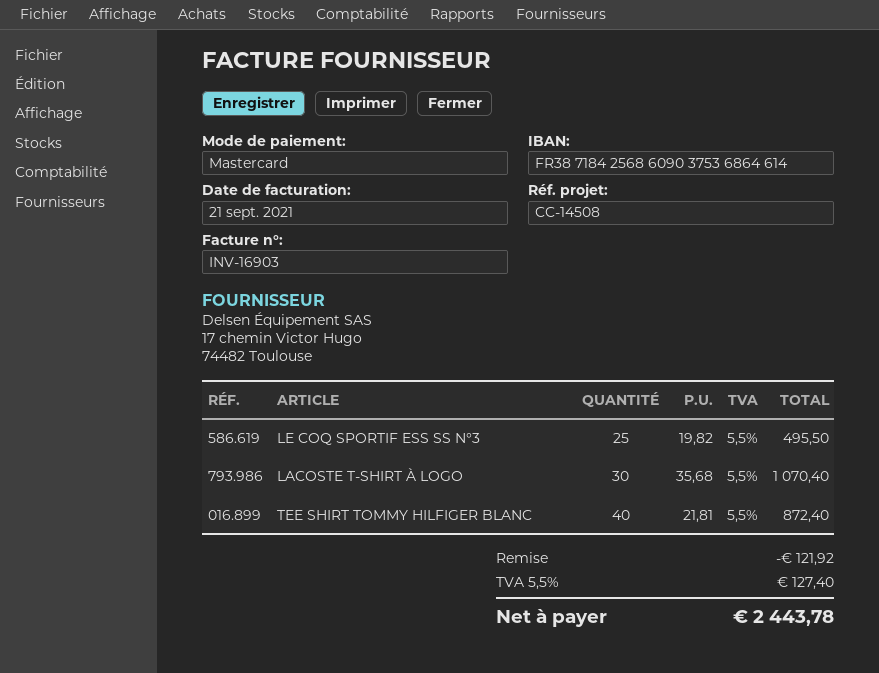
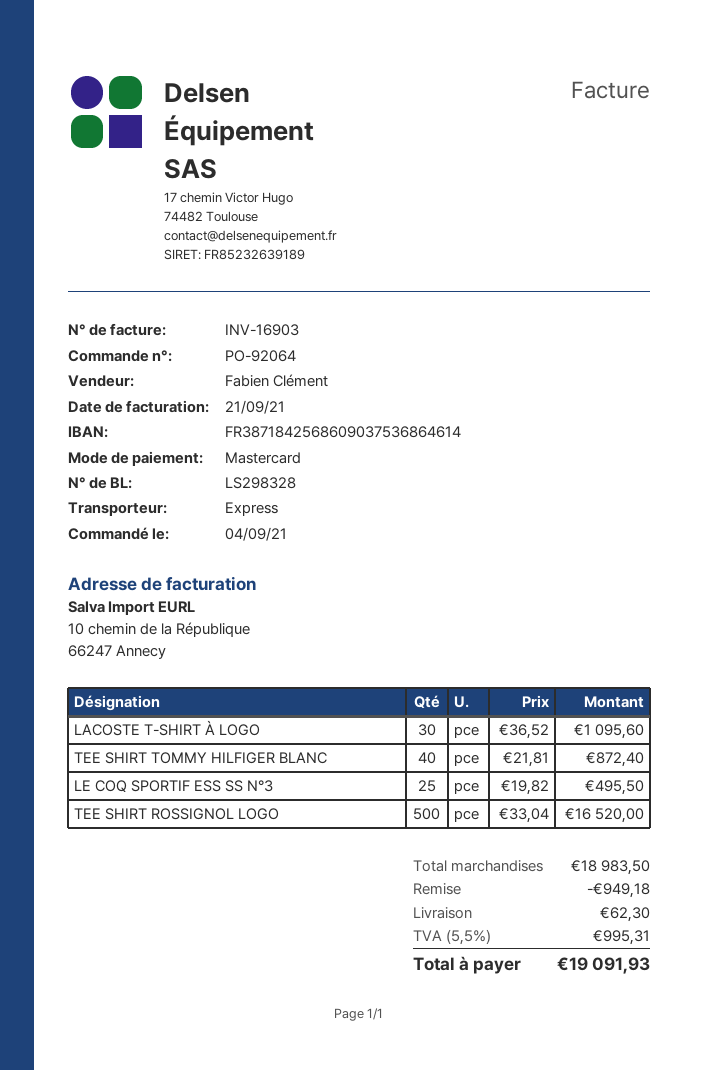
LACOSTE T-SHIRT À LOGO: 30 x 35.68 = 1070.40 -> 30 x 36.52 = 1095.60
TEE SHIRT ROSSIGNOL LOGO: none -> 500 x 33.04 = 16520.00
discount: 121.92 -> 949.18
shipping: none -> 62.30
tax: 5.5% = 127.40 -> 5.5% = 995.31
total: 2443.78 -> 19091.93

